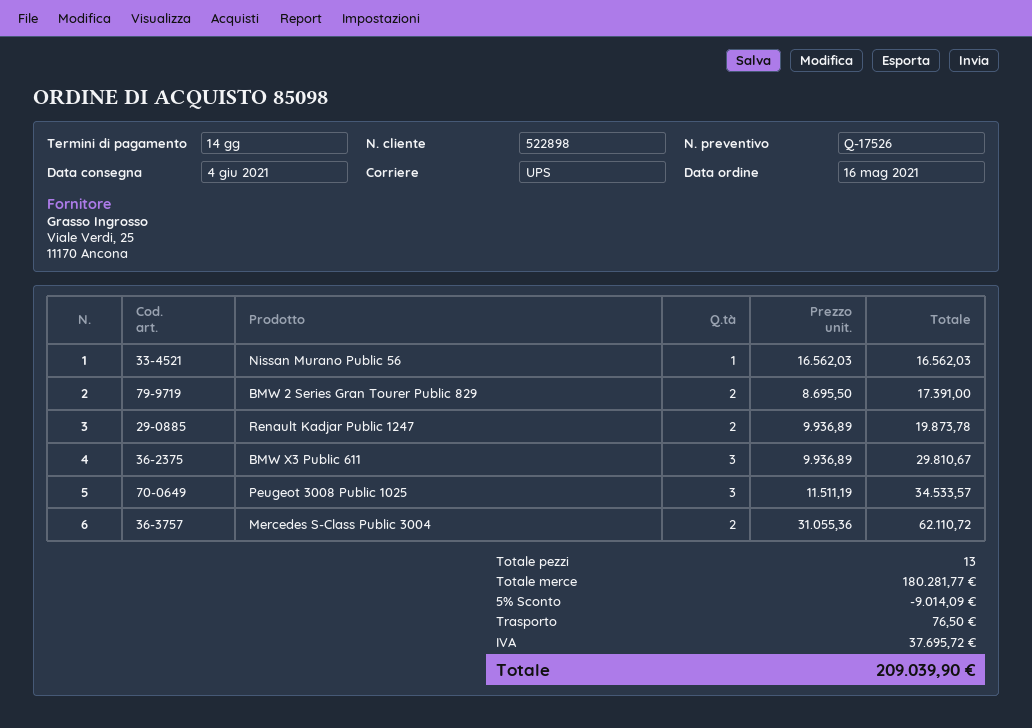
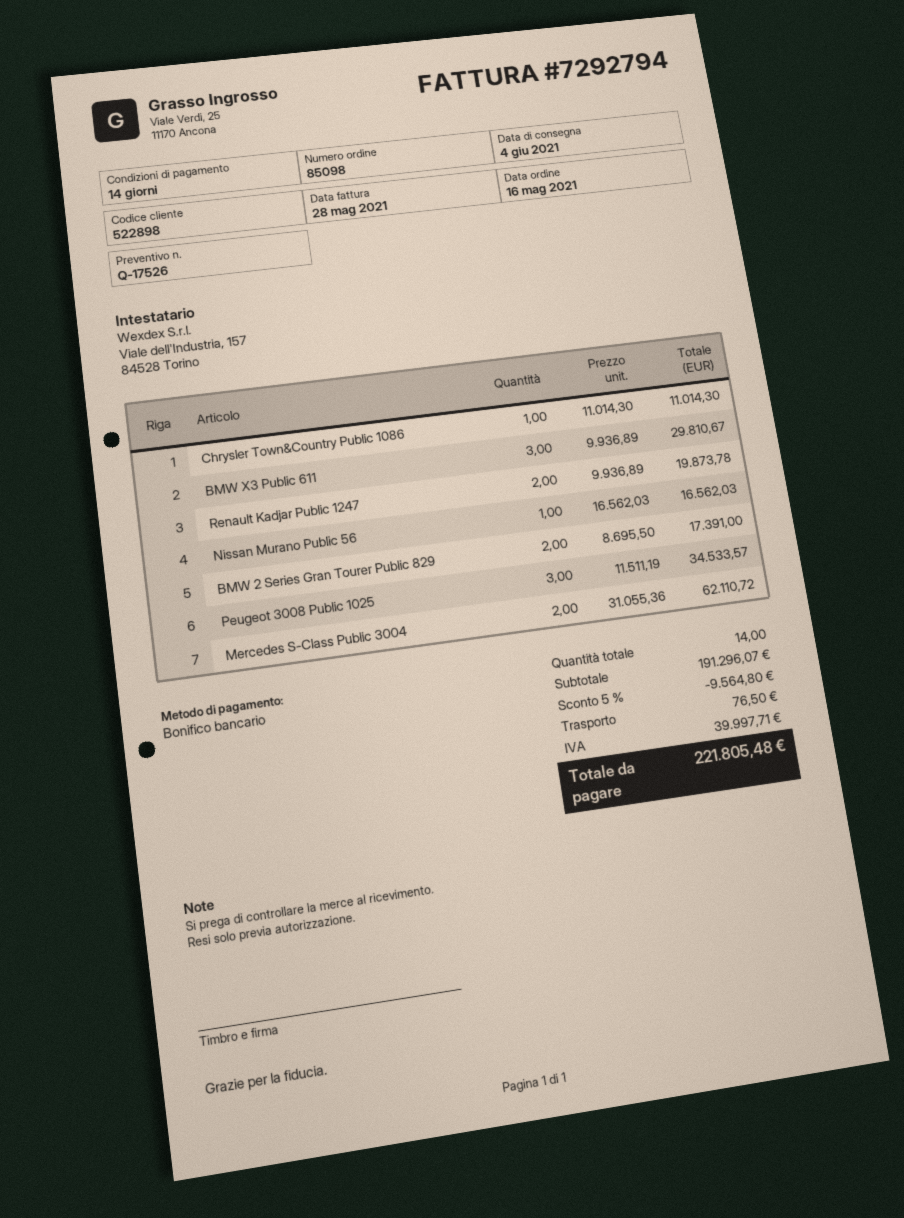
Chrysler Town&Country Public 1086: none -> 1 x 11014.30 = 11014.30
total quantity: 13 -> 14
subtotal: 180281.77 -> 191296.07
discount: 5% = 9014.09 -> 5% = 9564.80
tax: 37695.72 -> 39997.71
total: 209039.90 -> 221805.48

